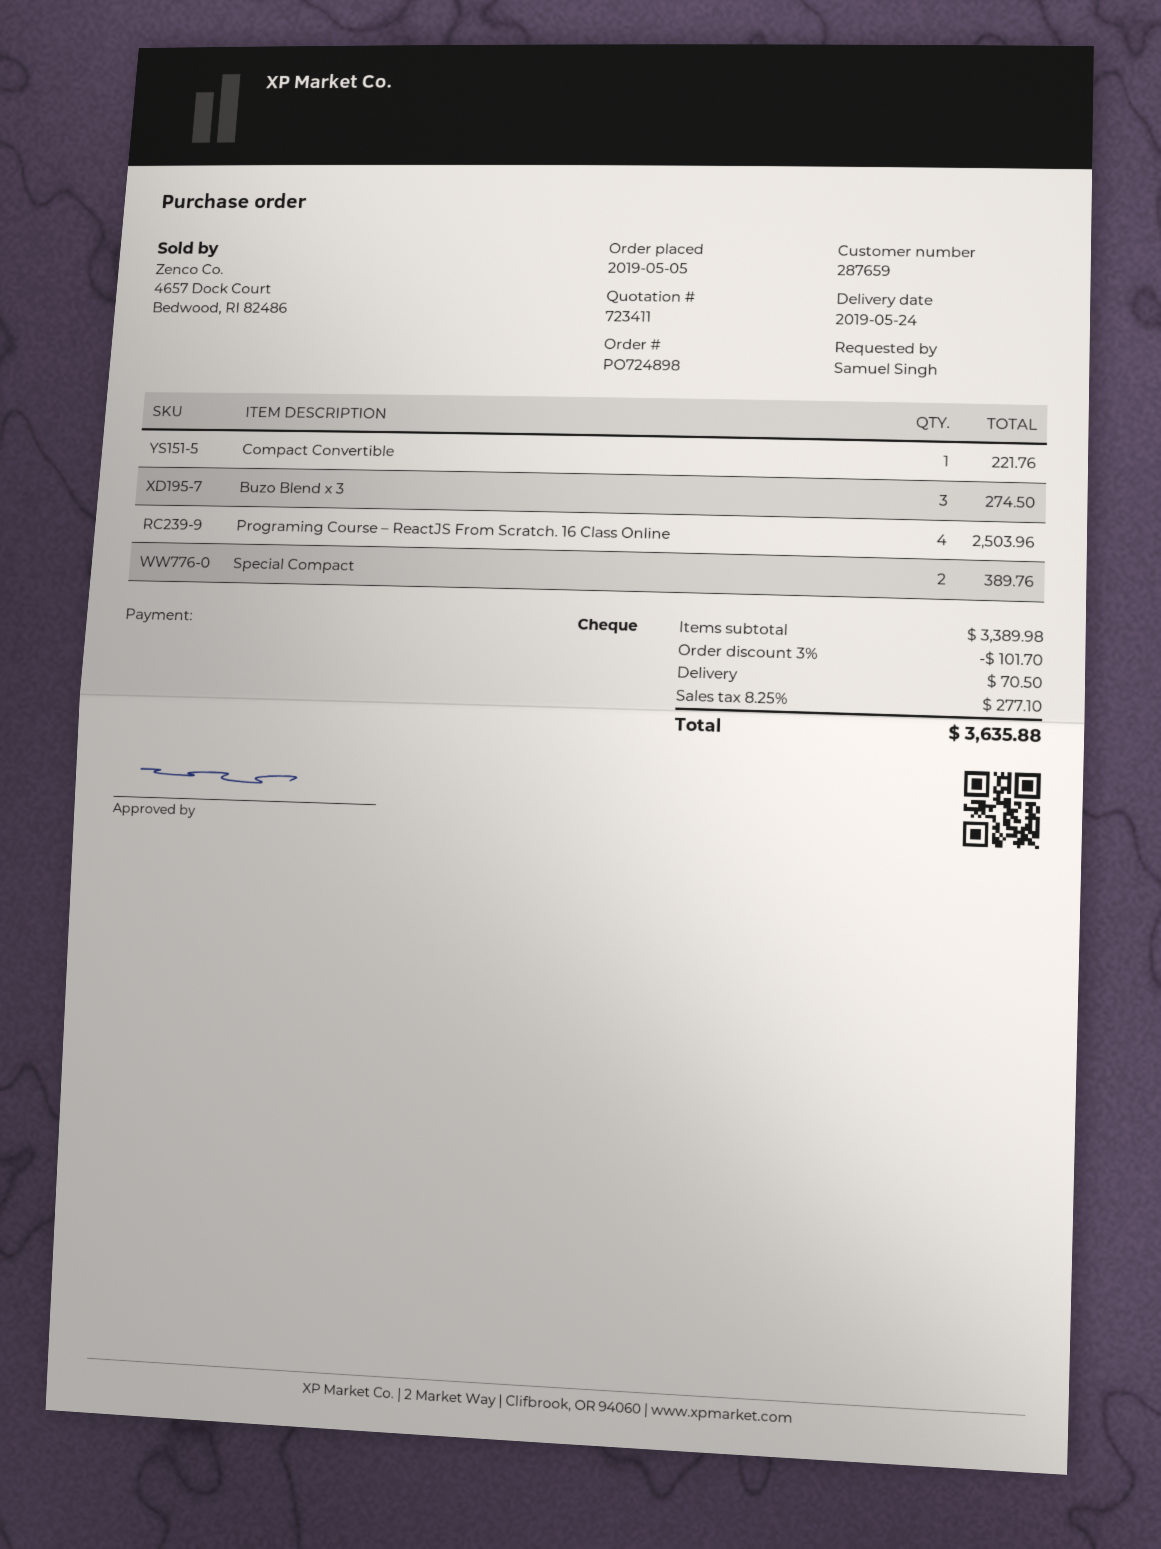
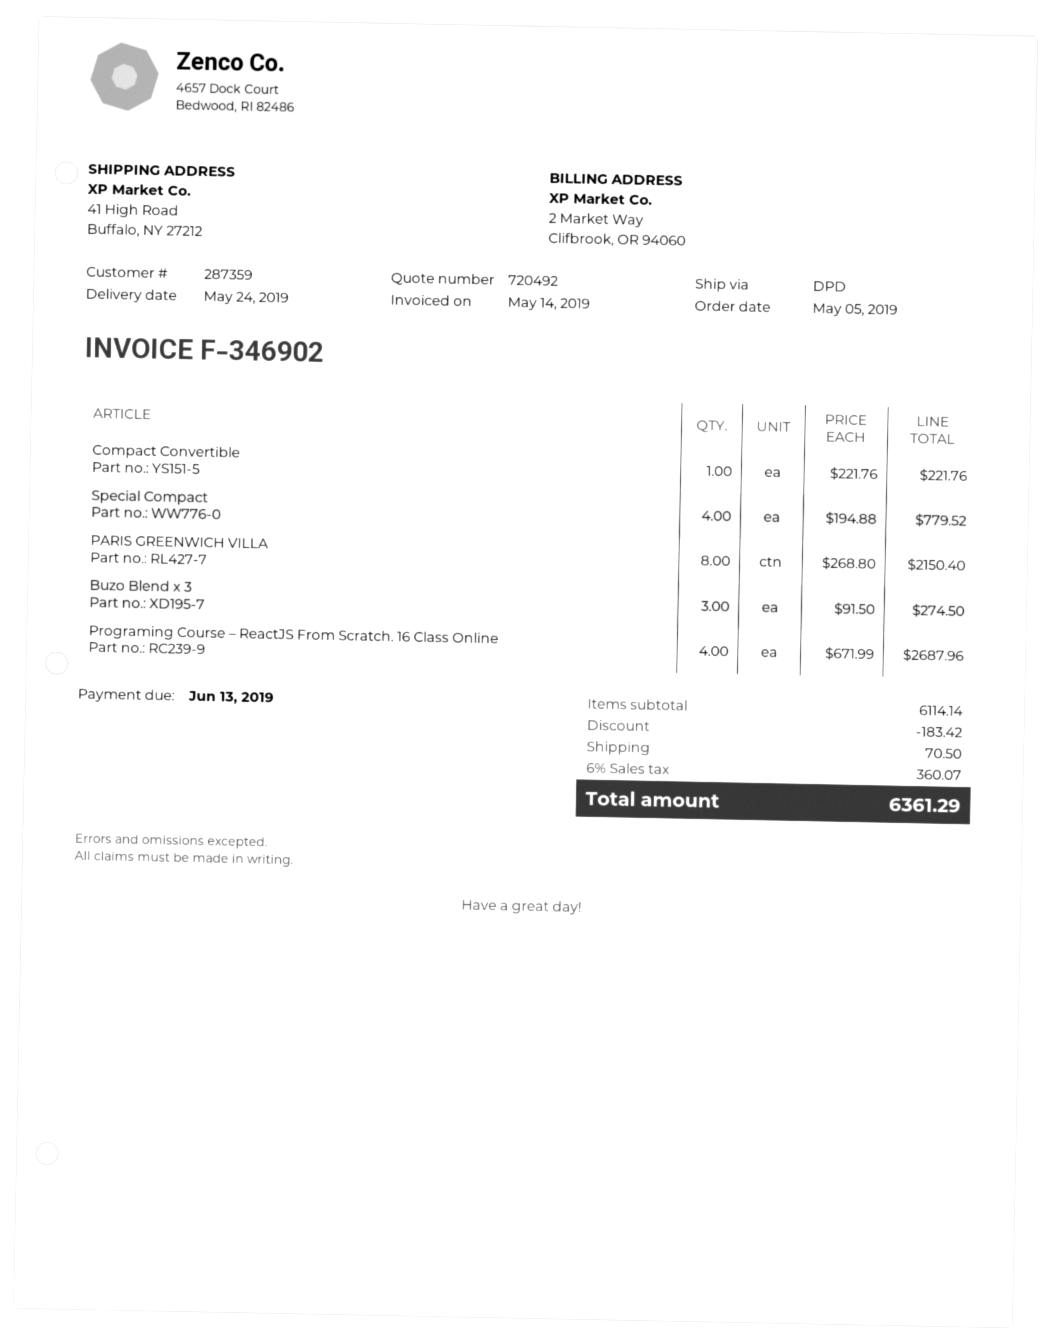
quote number: 723411 -> 720492
customer number: 287659 -> 287359
Programing Course – ReactJS From Scratch. 16 Class Online: 4 for 2503.96 -> 4 for 2687.96
Special Compact: 2 for 389.76 -> 4 for 779.52
PARIS GREENWICH VILLA: none -> 8 for 2150.40
subtotal: 3389.98 -> 6114.14
discount: 101.70 -> 183.42
tax: 8.25% = 277.10 -> 6% = 360.07
total: 3635.88 -> 6361.29

